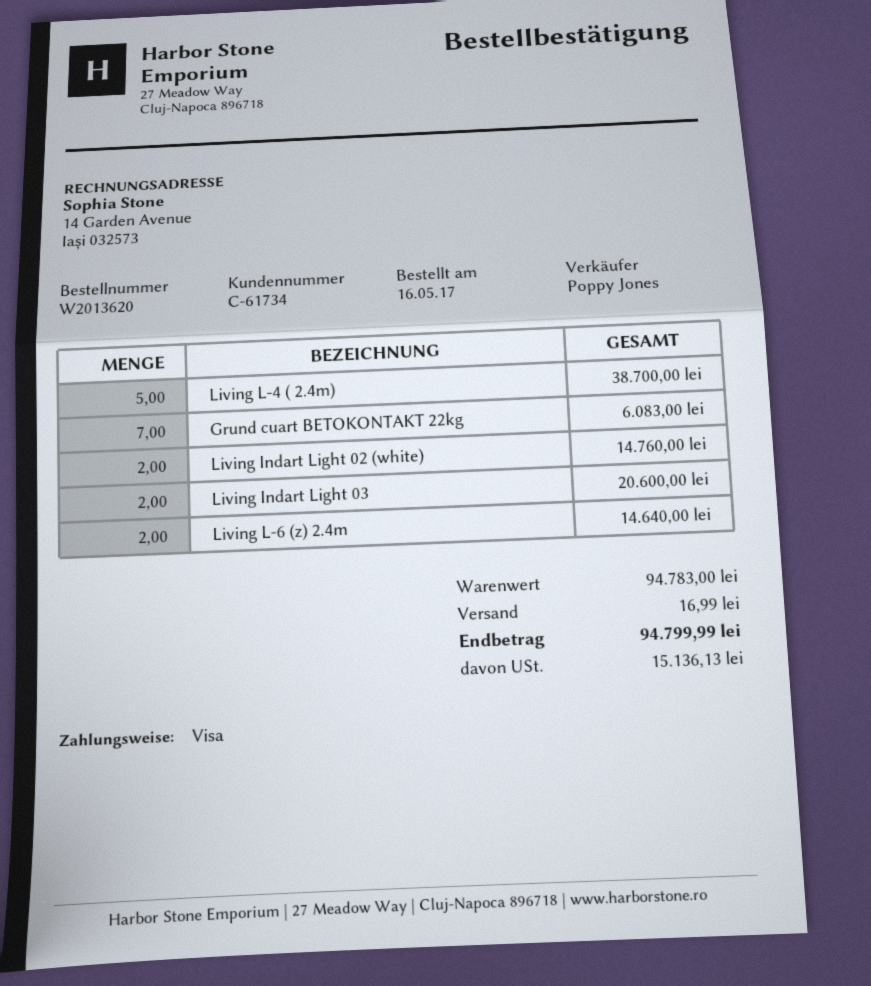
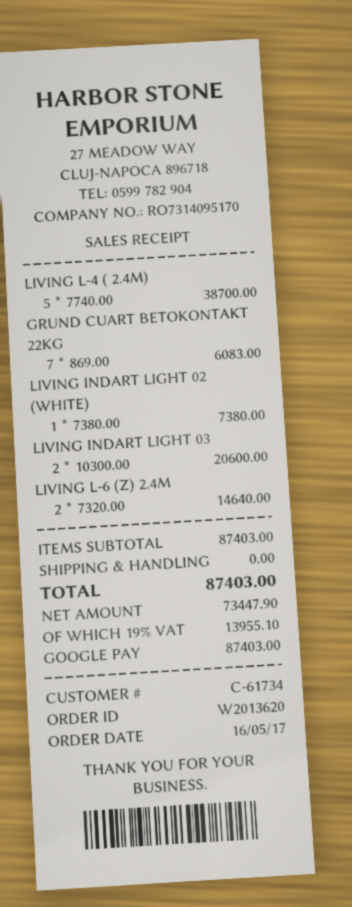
payment method: Visa -> Google Pay
Living Indart Light 02 (white): 2 for 14760.00 -> 1 for 7380.00
subtotal: 94783.00 -> 87403.00
shipping: 16.99 -> 0.00
tax: 15136.13 -> 13955.10
total: 94799.99 -> 87403.00

